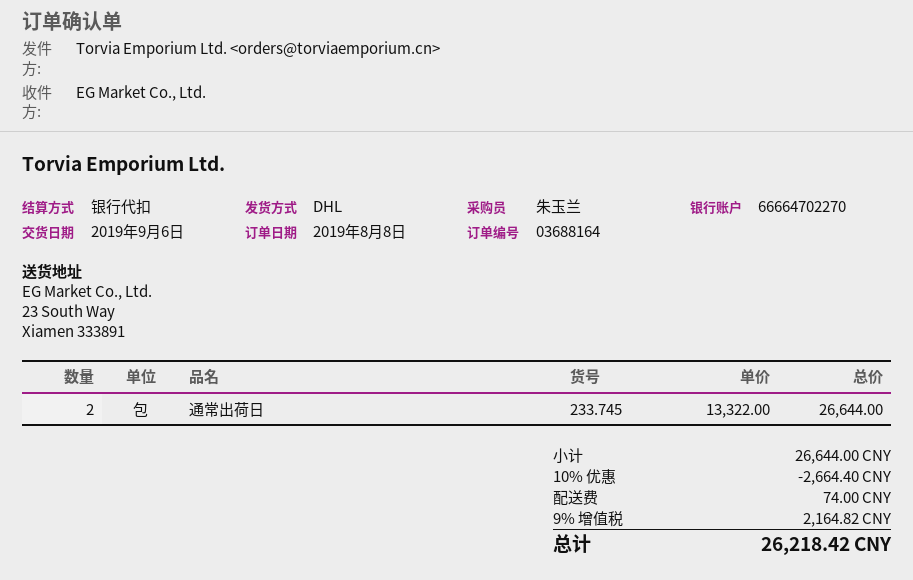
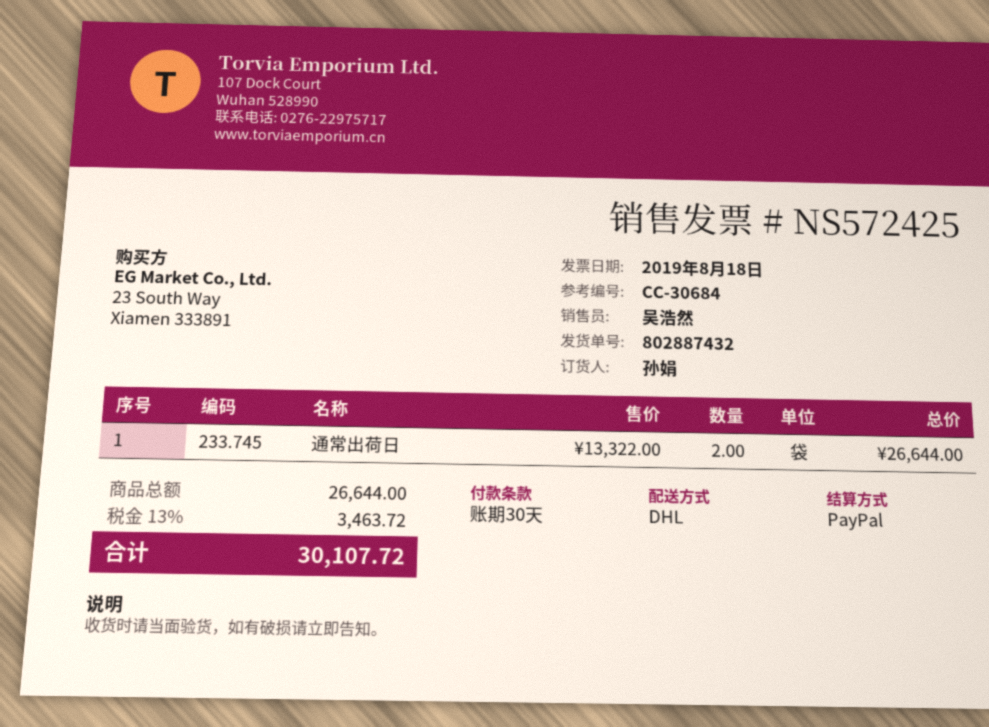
ordered by: 朱玉兰 -> 孙娟
payment method: direct debit -> PayPal
discount: 10% = 2664.40 -> none
shipping: 74.00 -> none
tax: 9% = 2164.82 -> 13% = 3463.72
total: 26218.42 -> 30107.72

